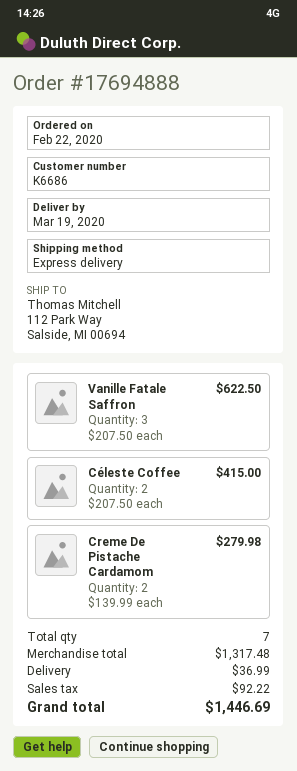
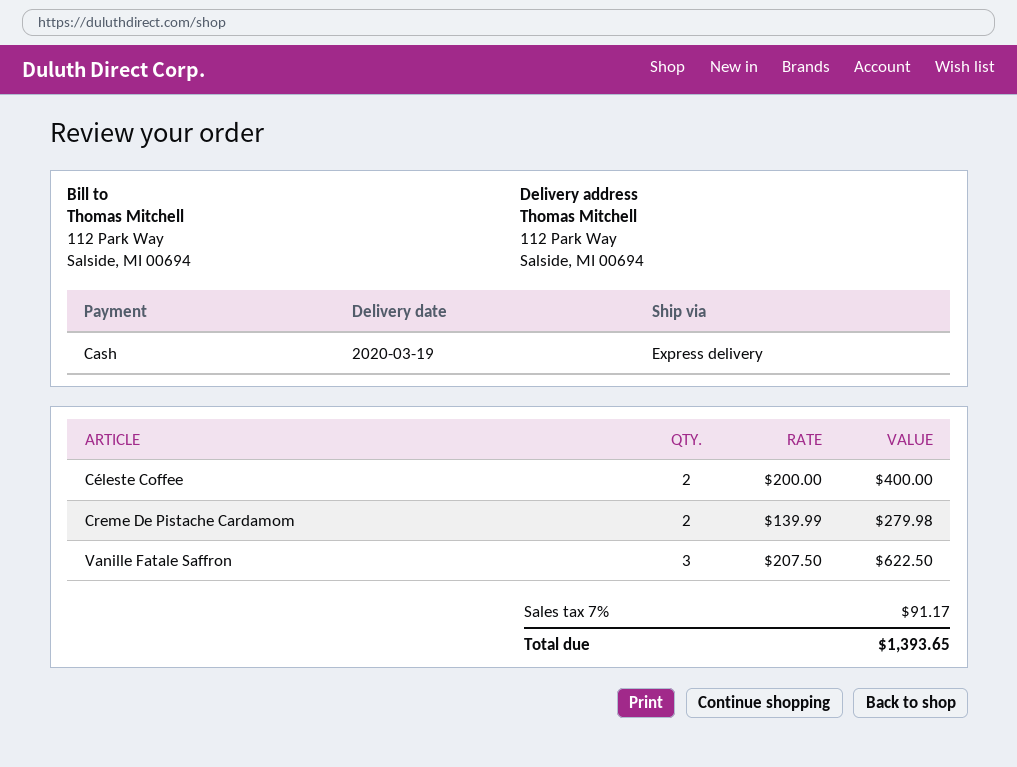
Céleste Coffee: 2 x 207.50 = 415.00 -> 2 x 200.00 = 400.00
shipping: 36.99 -> none
tax: 92.22 -> 91.17
total: 1446.69 -> 1393.65

